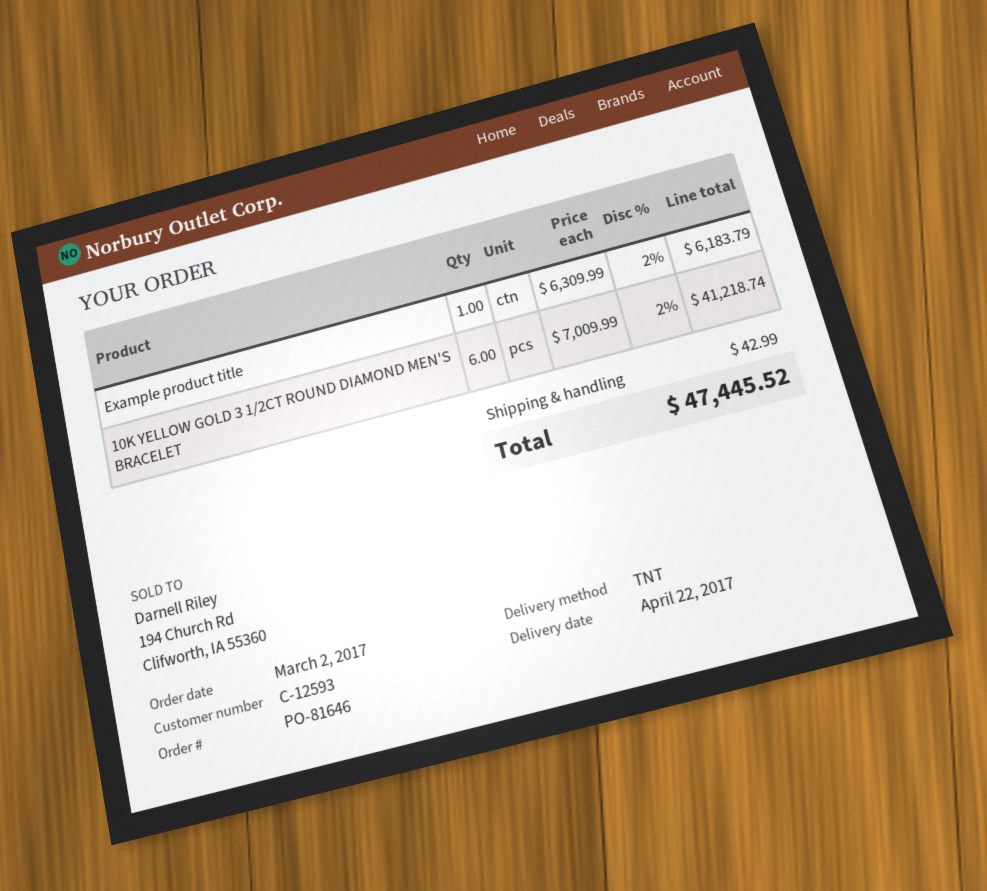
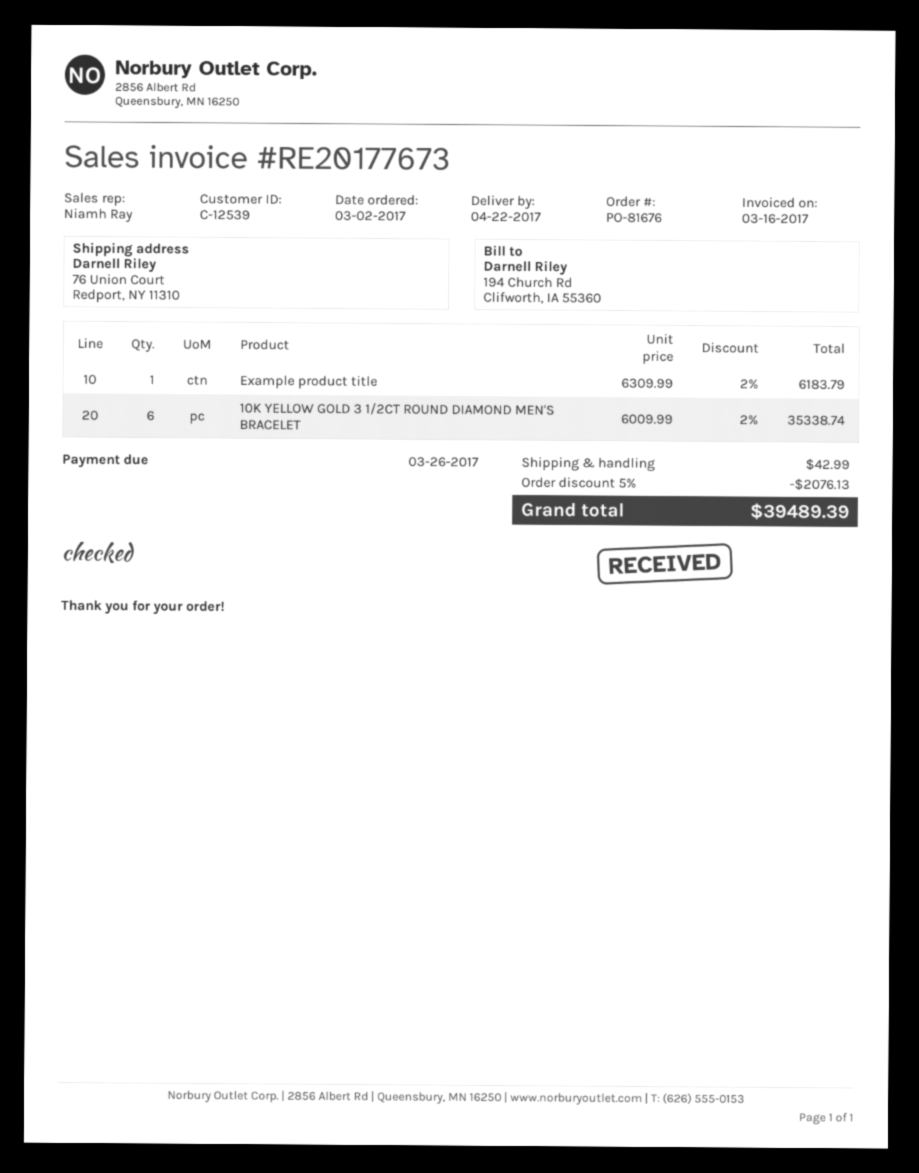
order number: PO-81646 -> PO-81676
customer number: C-12593 -> C-12539
10K YELLOW GOLD 3 1/2CT ROUND DIAMOND MEN'S BRACELET: 6 x 7009.99 - 2% = 41218.74 -> 6 x 6009.99 - 2% = 35338.74
discount: none -> 5% = 2076.13
total: 47445.52 -> 39489.39

